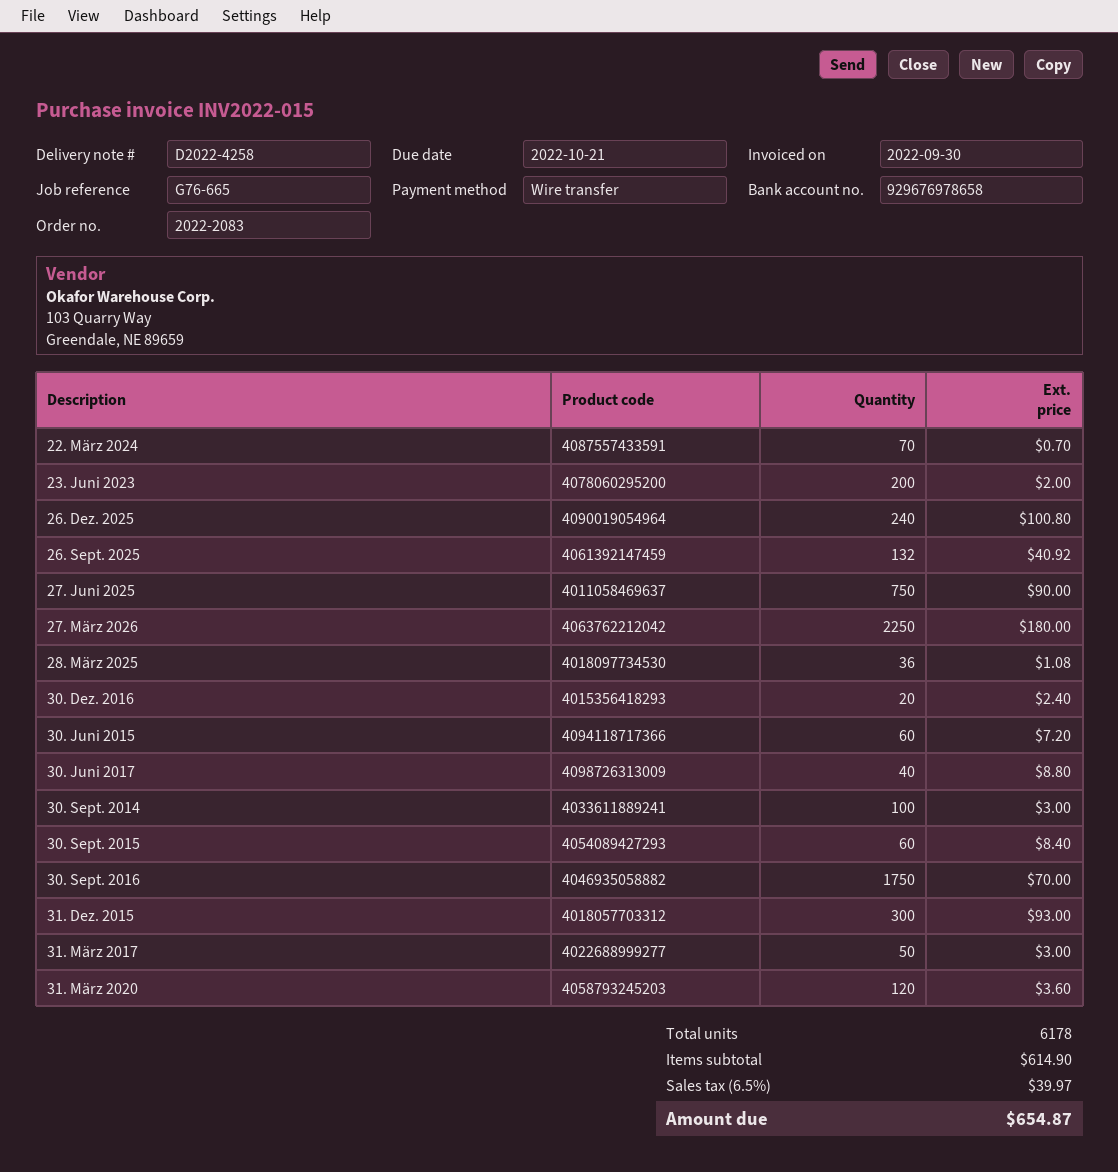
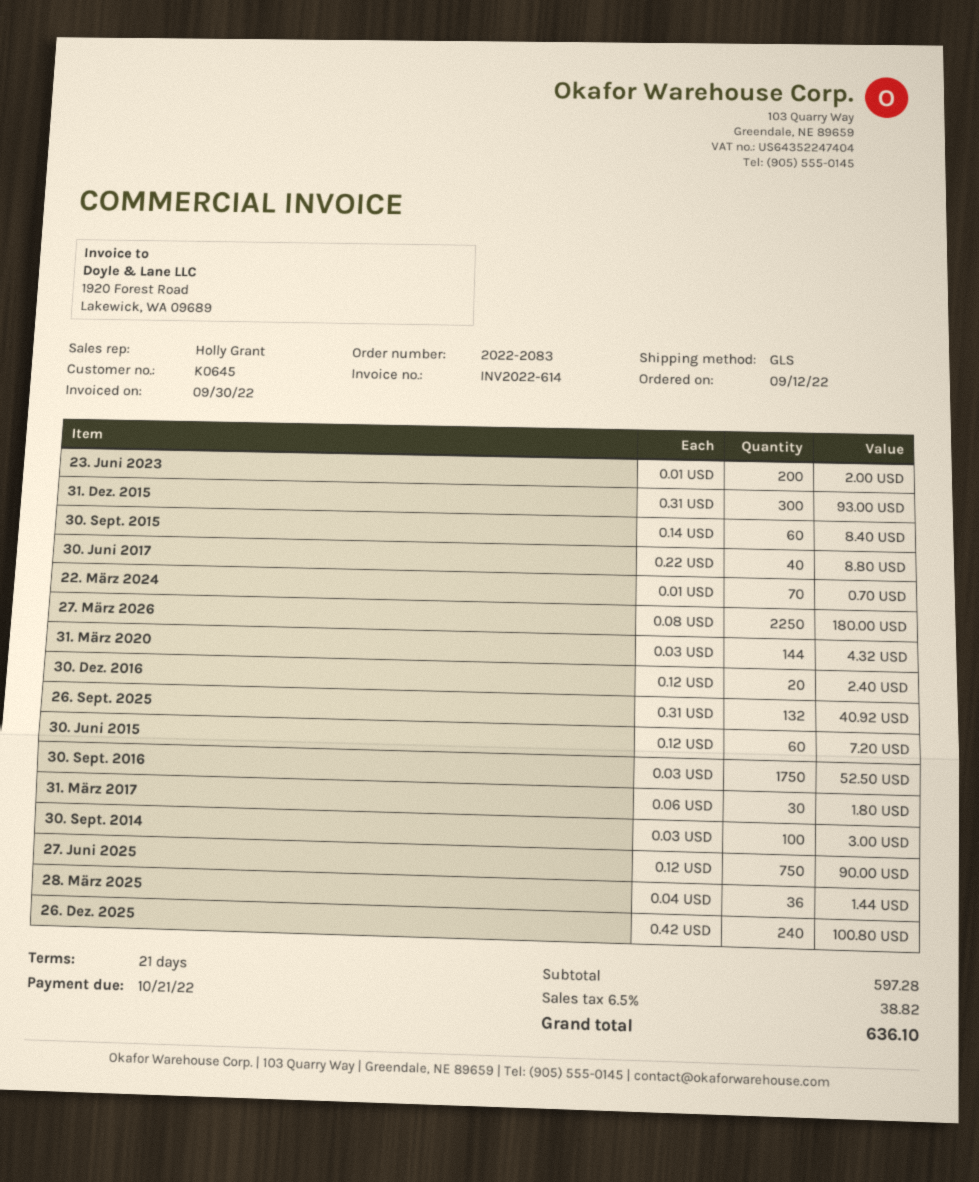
invoice number: INV2022-015 -> INV2022-614
28. März 2025: 36 for 1.08 -> 36 for 1.44
30. Sept. 2016: 1750 for 70.00 -> 1750 for 52.50
31. März 2017: 50 for 3.00 -> 30 for 1.80
31. März 2020: 120 for 3.60 -> 144 for 4.32
subtotal: 614.90 -> 597.28
tax: 6.5% = 39.97 -> 6.5% = 38.82
total: 654.87 -> 636.10

